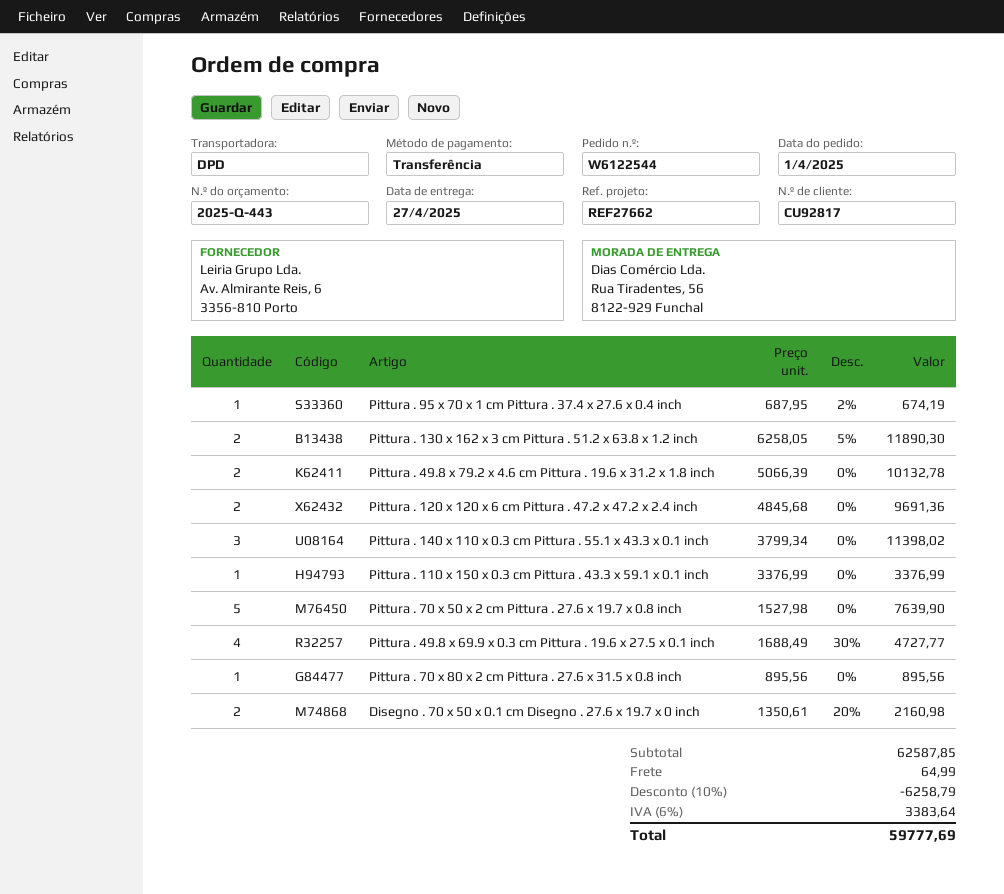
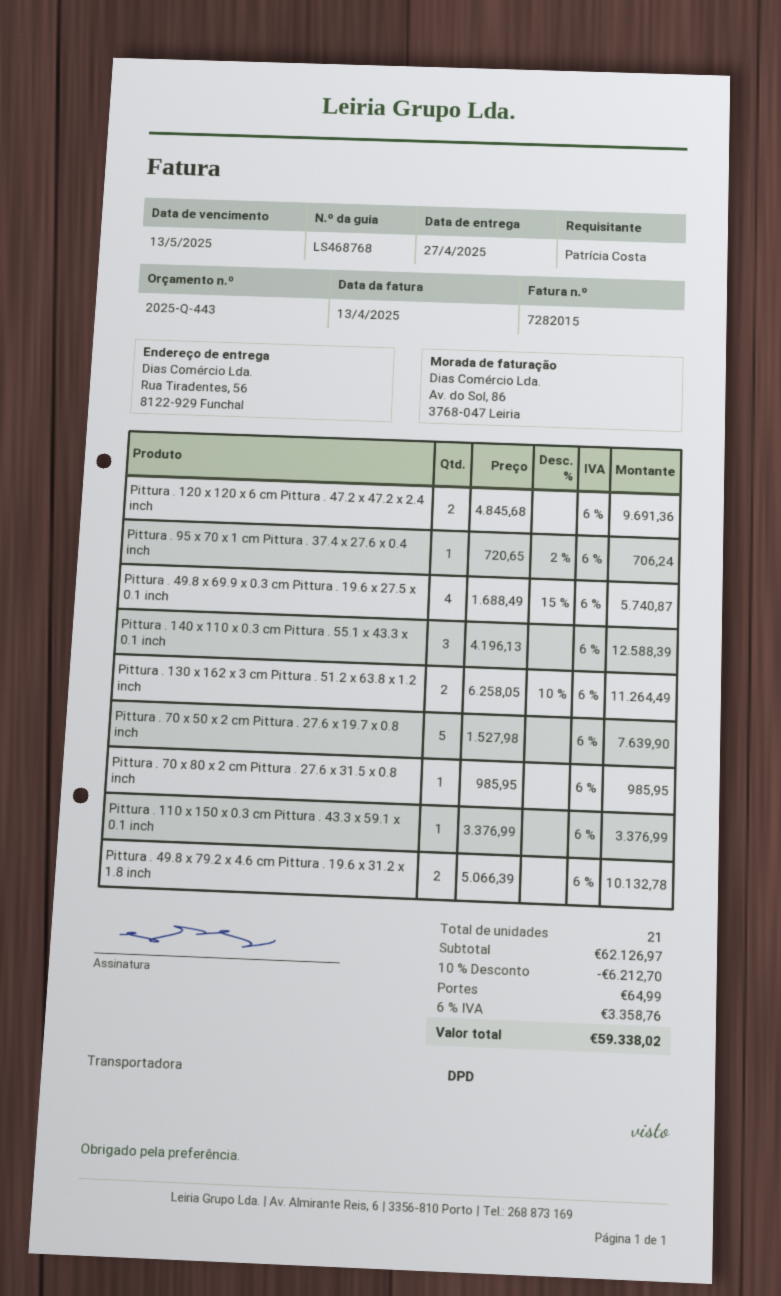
Pittura . 95 x 70 x 1 cm Pittura . 37.4 x 27.6 x 0.4 inch: 1 x 687.95 - 2% = 674.19 -> 1 x 720.65 - 2% = 706.24
Pittura . 130 x 162 x 3 cm Pittura . 51.2 x 63.8 x 1.2 inch: 2 x 6258.05 - 5% = 11890.30 -> 2 x 6258.05 - 10% = 11264.49
Pittura . 140 x 110 x 0.3 cm Pittura . 55.1 x 43.3 x 0.1 inch: 3 x 3799.34 = 11398.02 -> 3 x 4196.13 = 12588.39
Pittura . 49.8 x 69.9 x 0.3 cm Pittura . 19.6 x 27.5 x 0.1 inch: 4 x 1688.49 - 30% = 4727.77 -> 4 x 1688.49 - 15% = 5740.87
Pittura . 70 x 80 x 2 cm Pittura . 27.6 x 31.5 x 0.8 inch: 1 x 895.56 = 895.56 -> 1 x 985.95 = 985.95
Disegno . 70 x 50 x 0.1 cm Disegno . 27.6 x 19.7 x 0 inch: 2 x 1350.61 - 20% = 2160.98 -> none
subtotal: 62587.85 -> 62126.97
discount: 10% = 6258.79 -> 10% = 6212.70
tax: 6% = 3383.64 -> 6% = 3358.76
total: 59777.69 -> 59338.02

